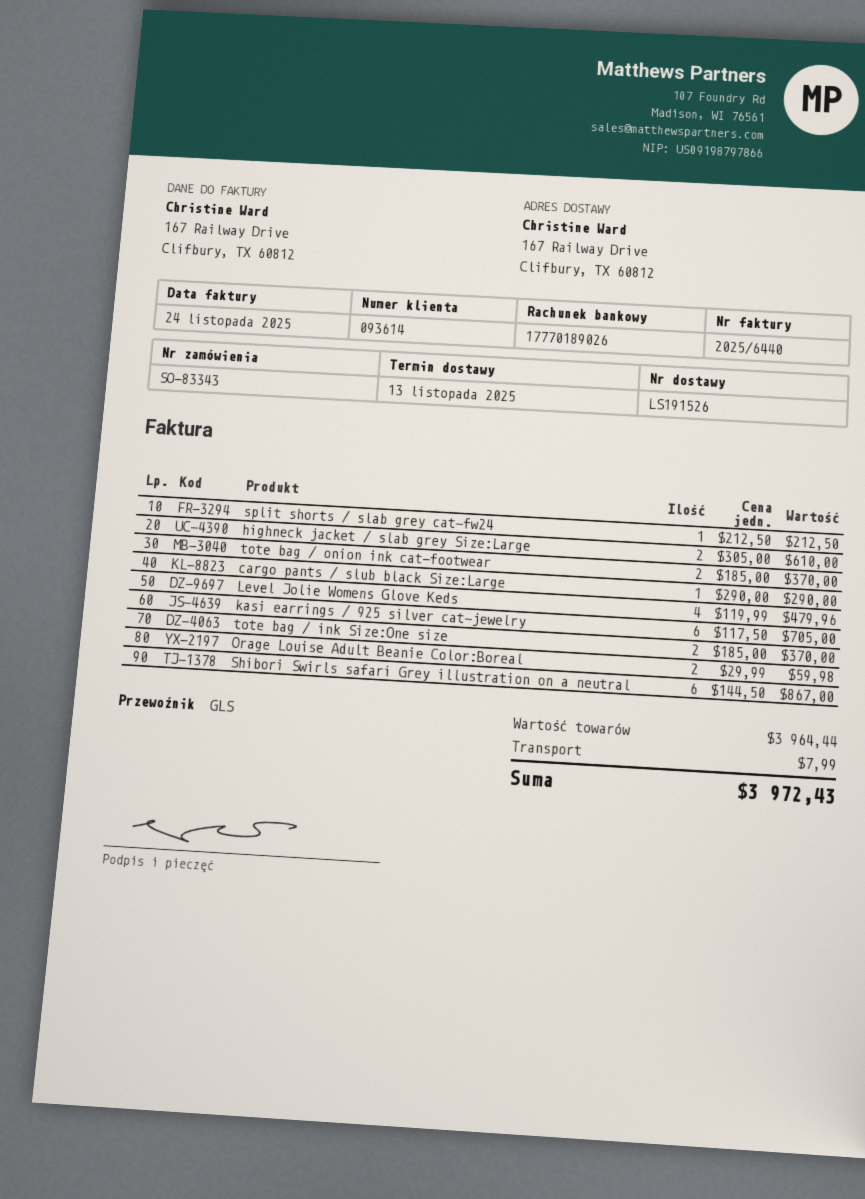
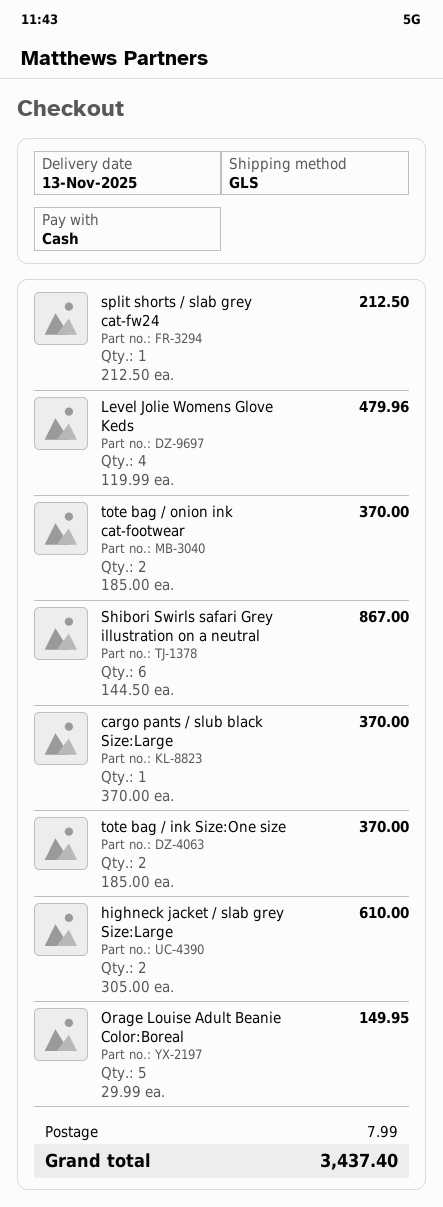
cargo pants / slub black Size:Large: 1 x 290.00 = 290.00 -> 1 x 370.00 = 370.00
kasi earrings / 925 silver cat-jewelry: 6 x 117.50 = 705.00 -> none
Orage Louise Adult Beanie Color:Boreal: 2 x 29.99 = 59.98 -> 5 x 29.99 = 149.95
total: 3972.43 -> 3437.40

